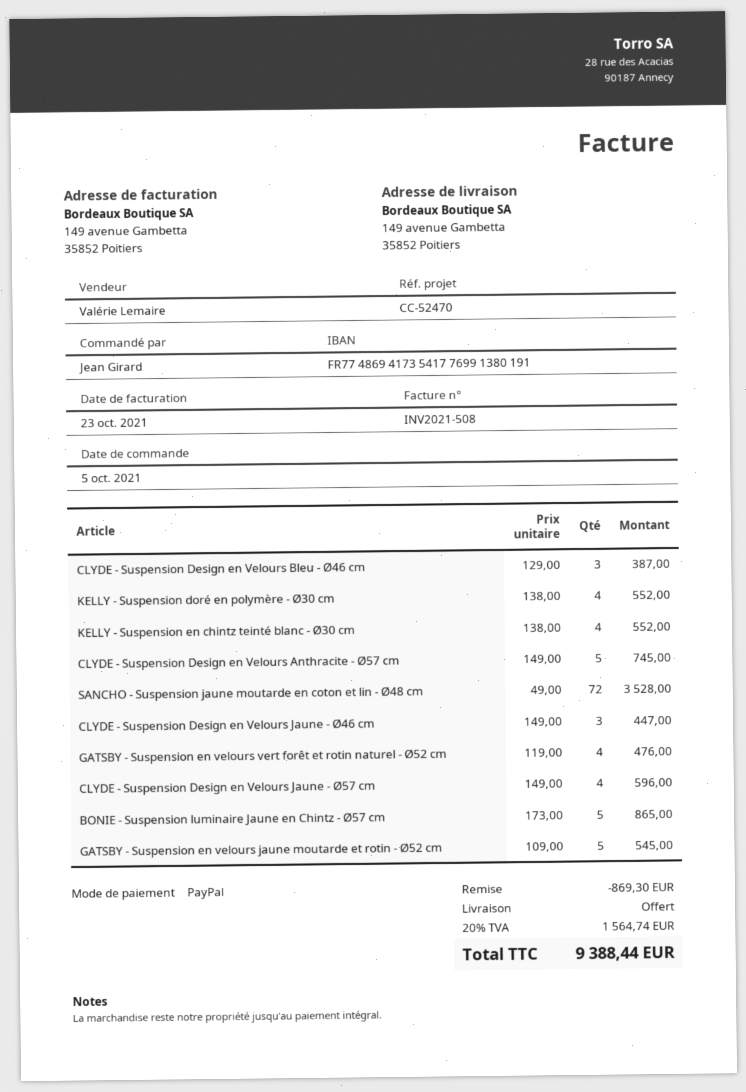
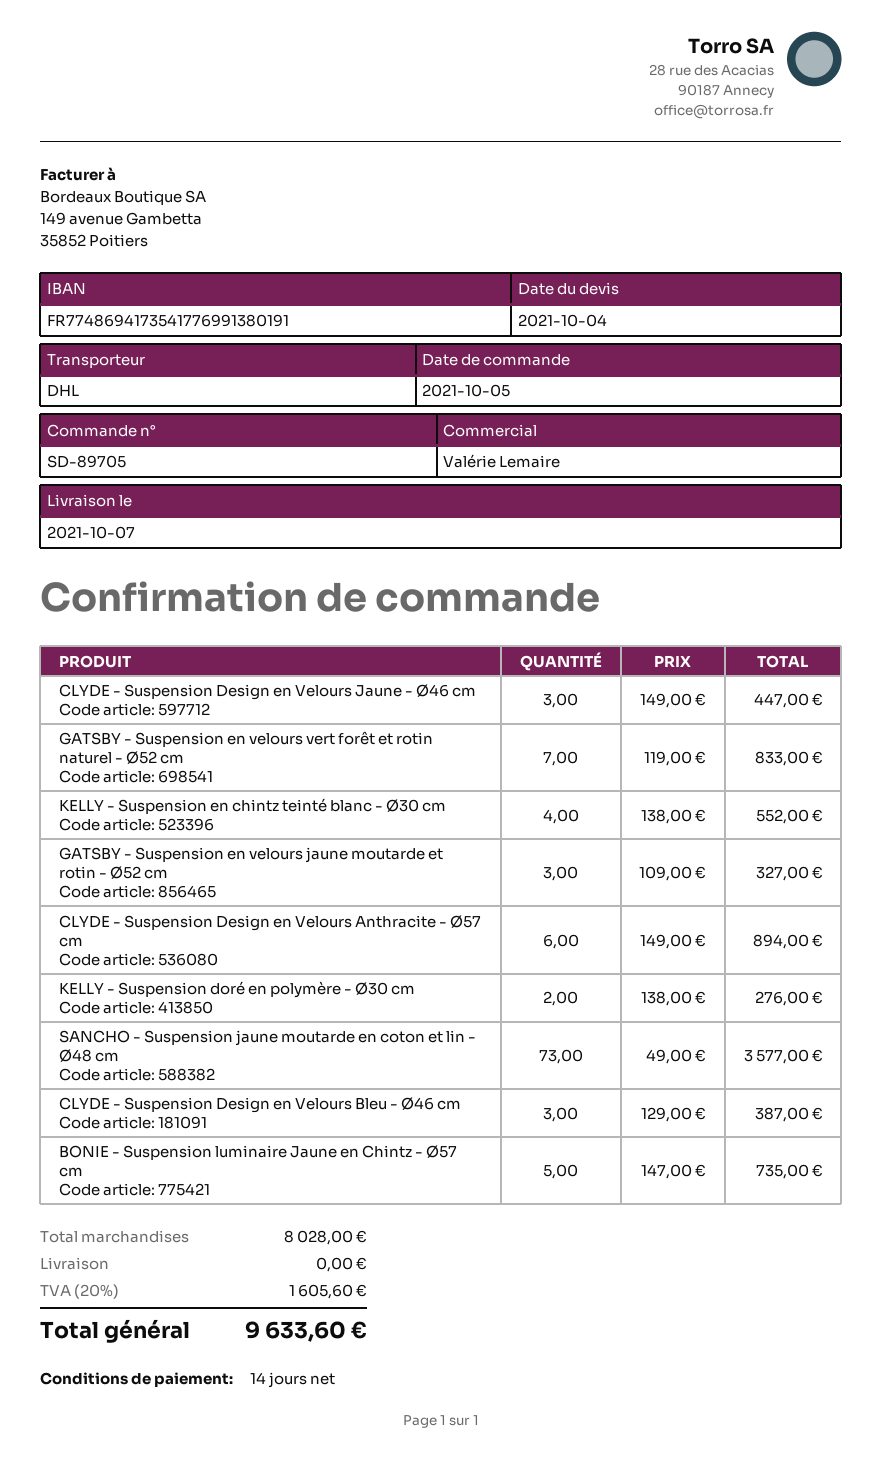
KELLY - Suspension doré en polymère - Ø30 cm: 4 x 138.00 = 552.00 -> 2 x 138.00 = 276.00
CLYDE - Suspension Design en Velours Anthracite - Ø57 cm: 5 x 149.00 = 745.00 -> 6 x 149.00 = 894.00
SANCHO - Suspension jaune moutarde en coton et lin - Ø48 cm: 72 x 49.00 = 3528.00 -> 73 x 49.00 = 3577.00
GATSBY - Suspension en velours vert forêt et rotin naturel - Ø52 cm: 4 x 119.00 = 476.00 -> 7 x 119.00 = 833.00
CLYDE - Suspension Design en Velours Jaune - Ø57 cm: 4 x 149.00 = 596.00 -> none
BONIE - Suspension luminaire Jaune en Chintz - Ø57 cm: 5 x 173.00 = 865.00 -> 5 x 147.00 = 735.00
GATSBY - Suspension en velours jaune moutarde et rotin - Ø52 cm: 5 x 109.00 = 545.00 -> 3 x 109.00 = 327.00
discount: 869.30 -> none
tax: 20% = 1564.74 -> 20% = 1605.60
total: 9388.44 -> 9633.60

